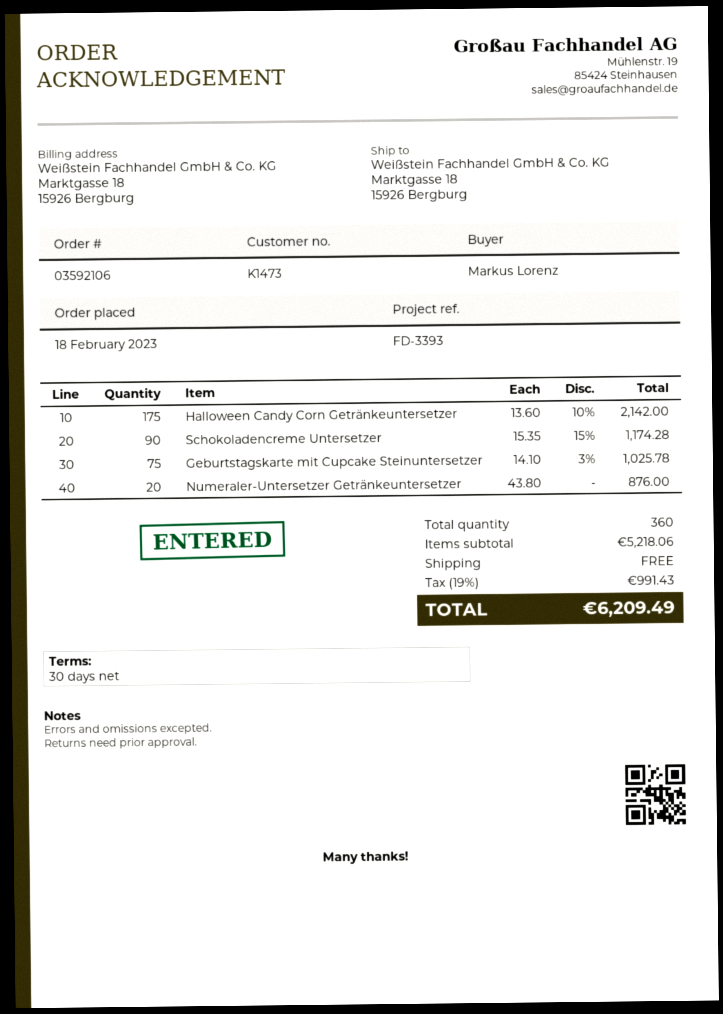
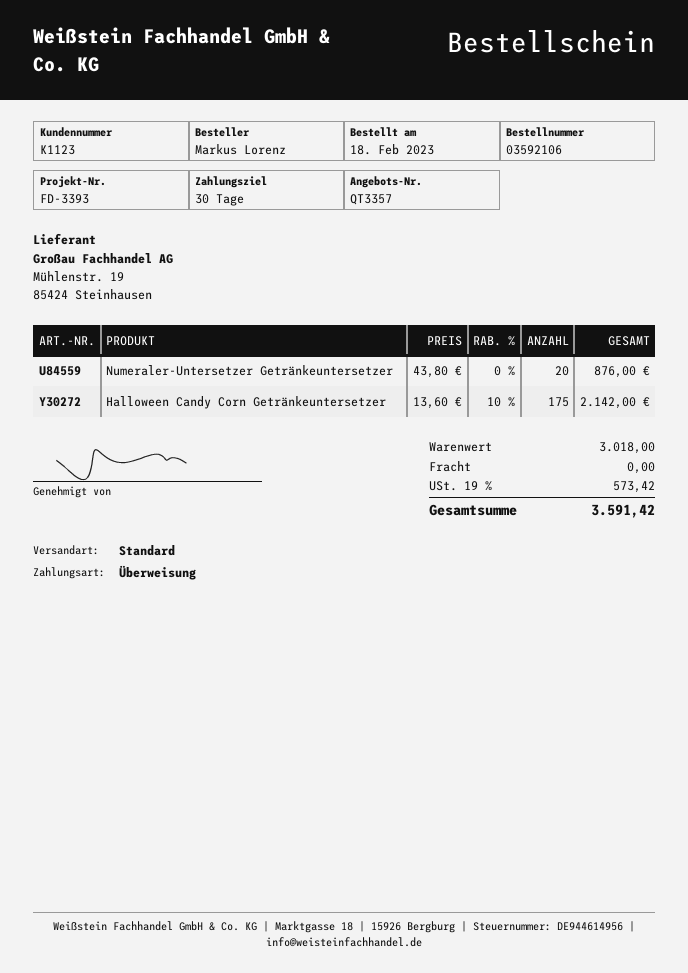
customer number: K1473 -> K1123
Schokoladencreme Untersetzer: 90 x 15.35 - 15% = 1174.28 -> none
Geburtstagskarte mit Cupcake Steinuntersetzer: 75 x 14.10 - 3% = 1025.78 -> none
subtotal: 5218.06 -> 3018.00
tax: 19% = 991.43 -> 19% = 573.42
total: 6209.49 -> 3591.42

